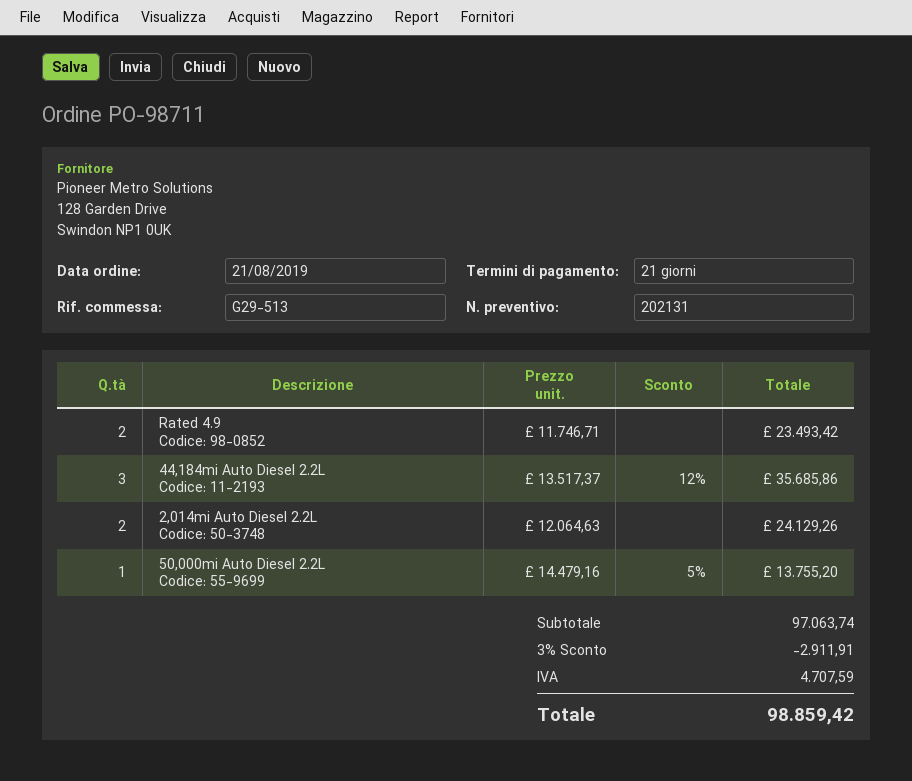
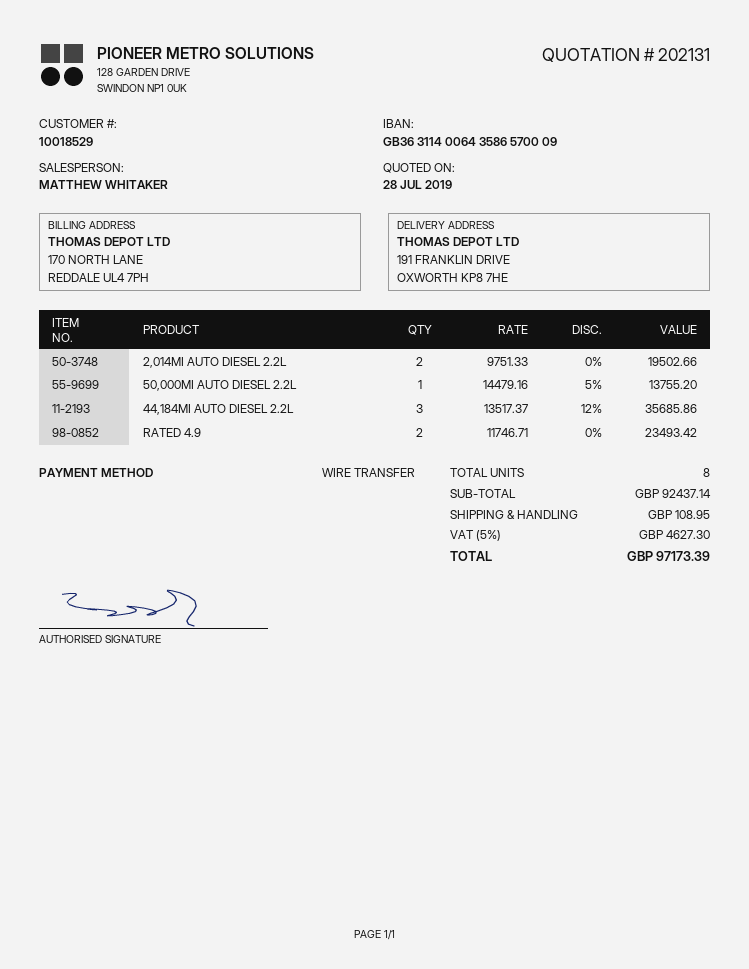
2,014mi Auto Diesel 2.2L: 2 x 12064.63 = 24129.26 -> 2 x 9751.33 = 19502.66
subtotal: 97063.74 -> 92437.14
discount: 3% = 2911.91 -> none
shipping: none -> 108.95
tax: 4707.59 -> 4627.30
total: 98859.42 -> 97173.39

